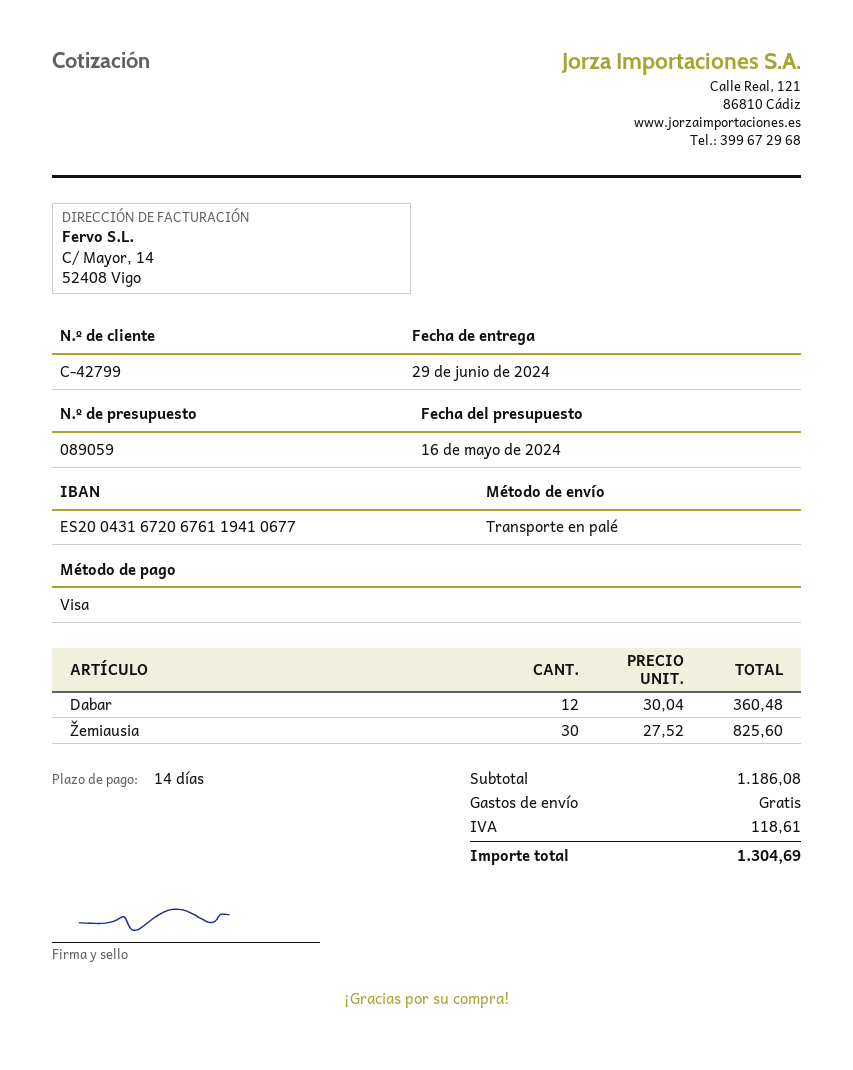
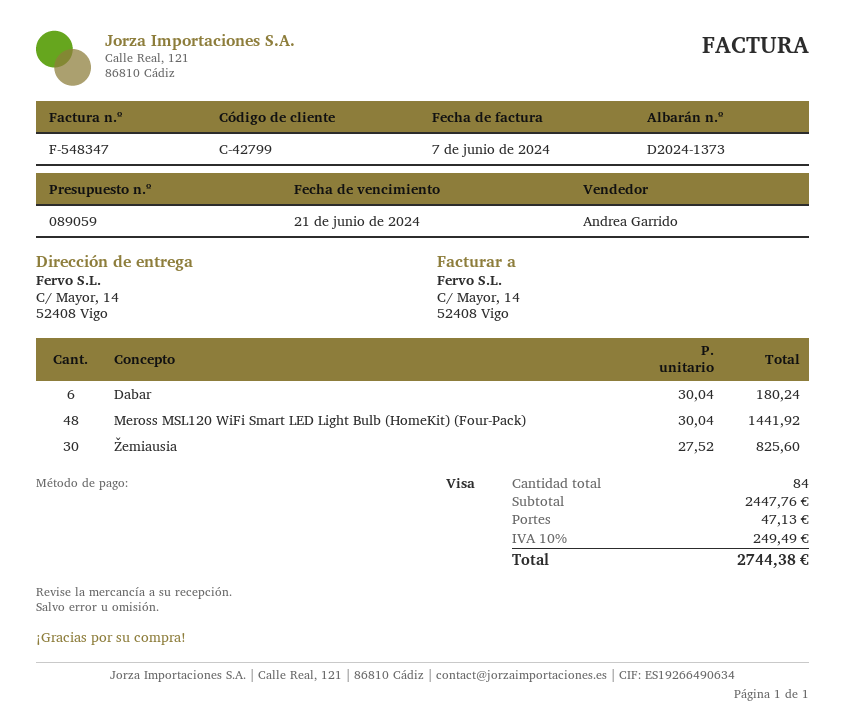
Dabar: 12 x 30.04 = 360.48 -> 6 x 30.04 = 180.24
Meross MSL120 WiFi Smart LED Light Bulb (HomeKit) (Four-Pack): none -> 48 x 30.04 = 1441.92
subtotal: 1186.08 -> 2447.76
shipping: 0.00 -> 47.13
tax: 118.61 -> 249.49
total: 1304.69 -> 2744.38

